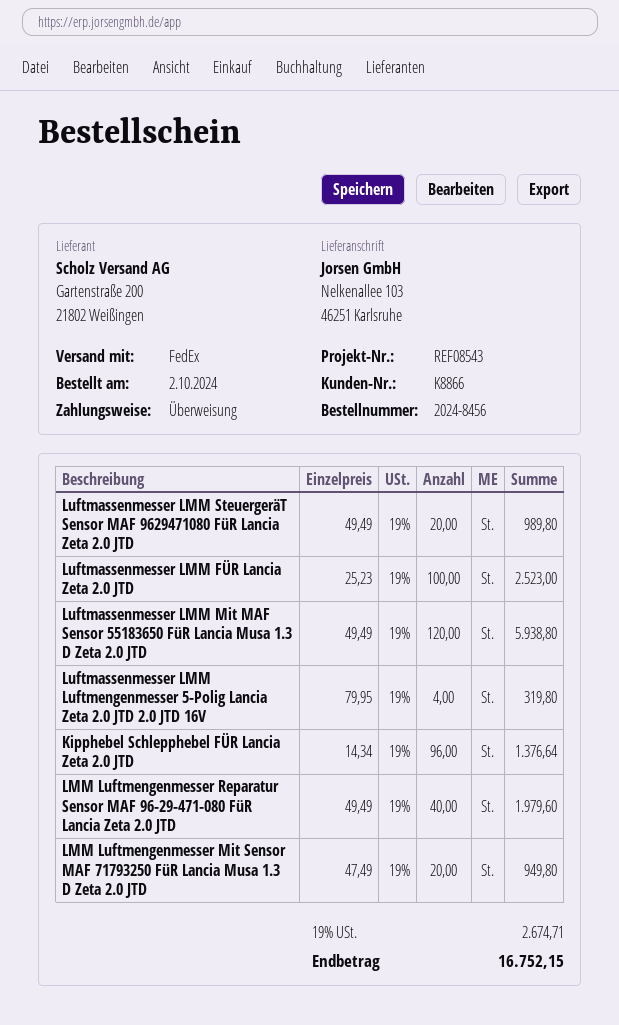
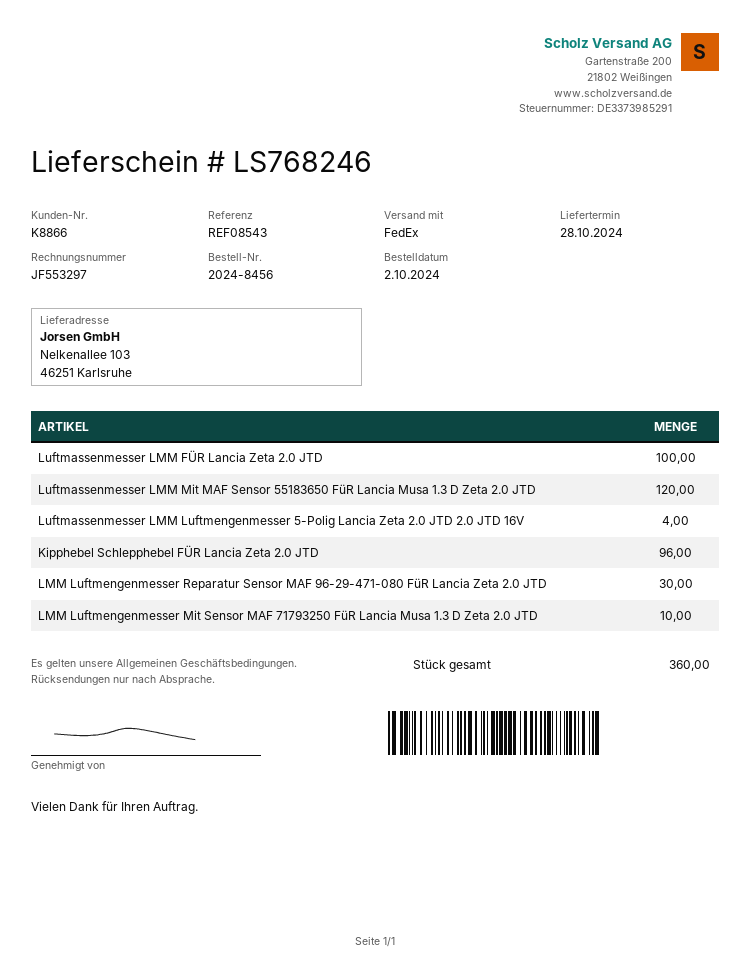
Luftmassenmesser LMM SteuergeräT Sensor MAF 9629471080 FüR Lancia Zeta 2.0 JTD: 20 -> none
LMM Luftmengenmesser Reparatur Sensor MAF 96-29-471-080 FüR Lancia Zeta 2.0 JTD: 40 -> 30
LMM Luftmengenmesser Mit Sensor MAF 71793250 FüR Lancia Musa 1.3 D Zeta 2.0 JTD: 20 -> 10

